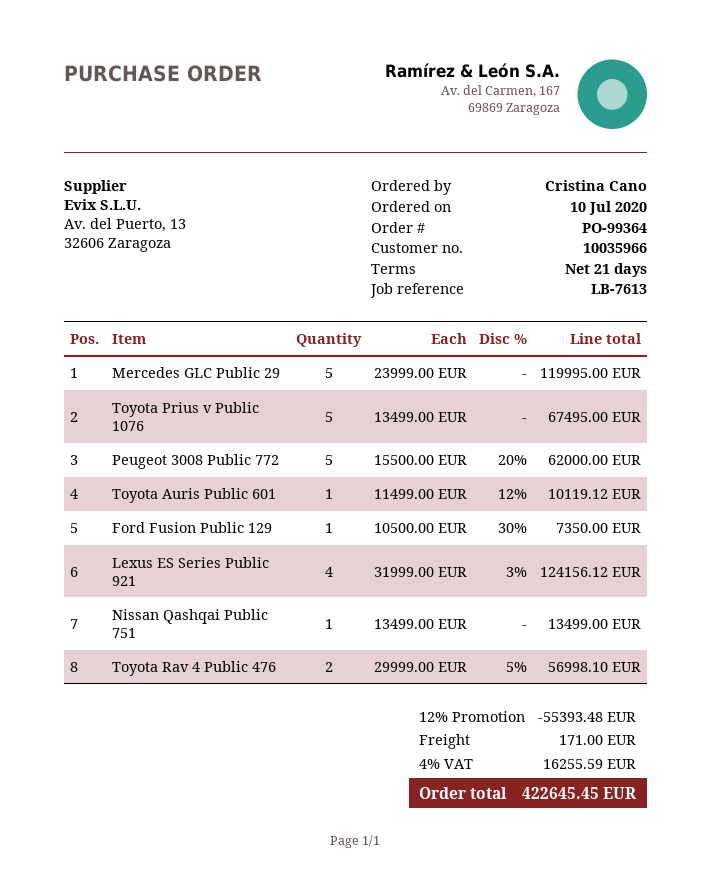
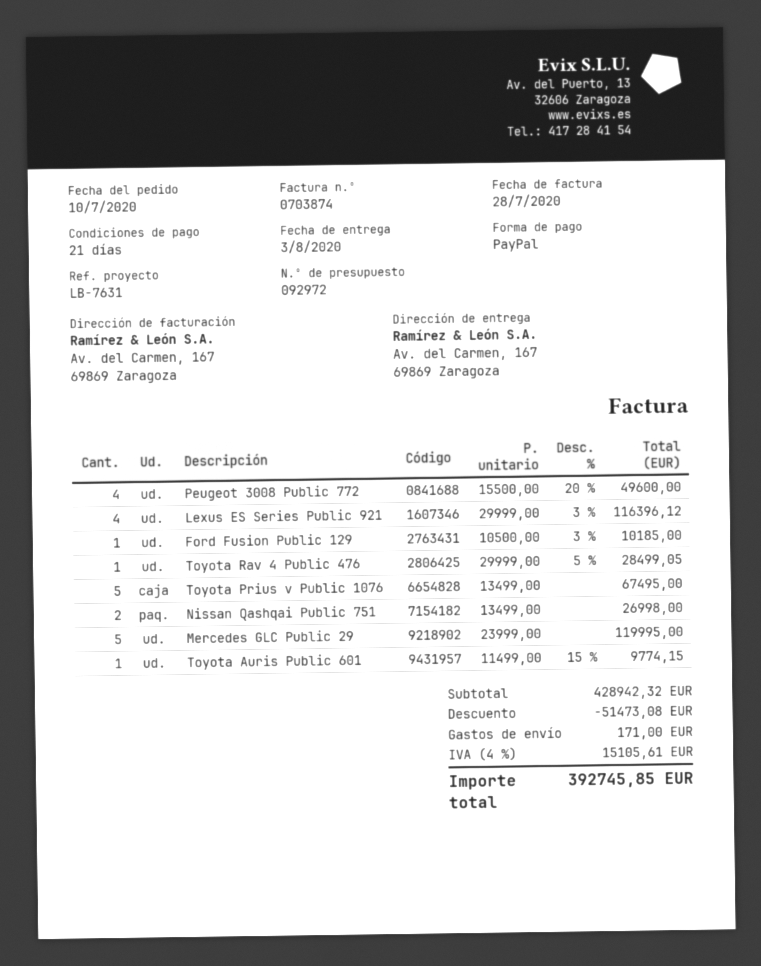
reference: LB-7613 -> LB-7631
Peugeot 3008 Public 772: 5 x 15500.00 - 20% = 62000.00 -> 4 x 15500.00 - 20% = 49600.00
Toyota Auris Public 601: 1 x 11499.00 - 12% = 10119.12 -> 1 x 11499.00 - 15% = 9774.15
Ford Fusion Public 129: 1 x 10500.00 - 30% = 7350.00 -> 1 x 10500.00 - 3% = 10185.00
Lexus ES Series Public 921: 4 x 31999.00 - 3% = 124156.12 -> 4 x 29999.00 - 3% = 116396.12
Nissan Qashqai Public 751: 1 x 13499.00 = 13499.00 -> 2 x 13499.00 = 26998.00
Toyota Rav 4 Public 476: 2 x 29999.00 - 5% = 56998.10 -> 1 x 29999.00 - 5% = 28499.05
discount: 55393.48 -> 51473.08
tax: 4% = 16255.59 -> 4% = 15105.61
total: 422645.45 -> 392745.85

